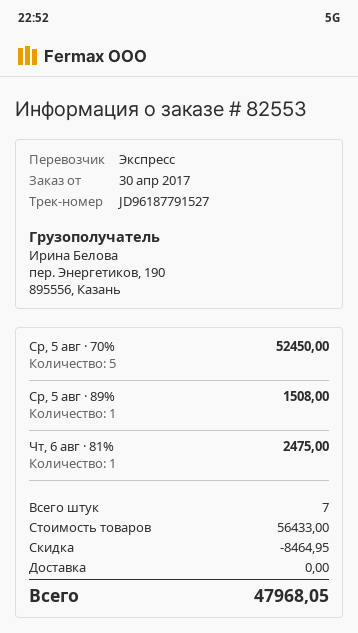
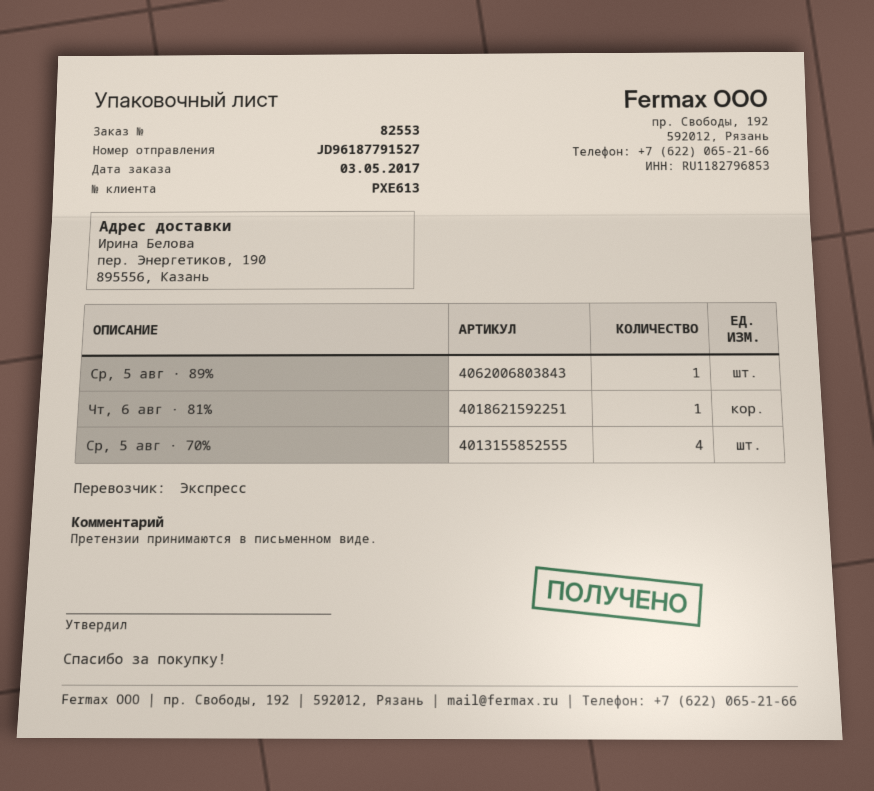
order date: 2017-04-30 -> 2017-05-03
Ср, 5 авг · 70%: 5 -> 4

